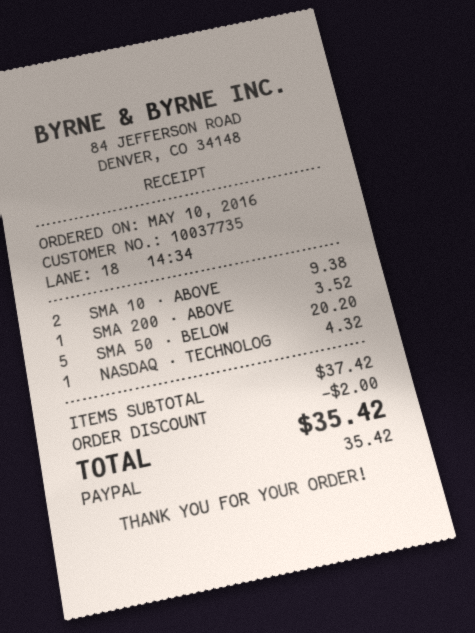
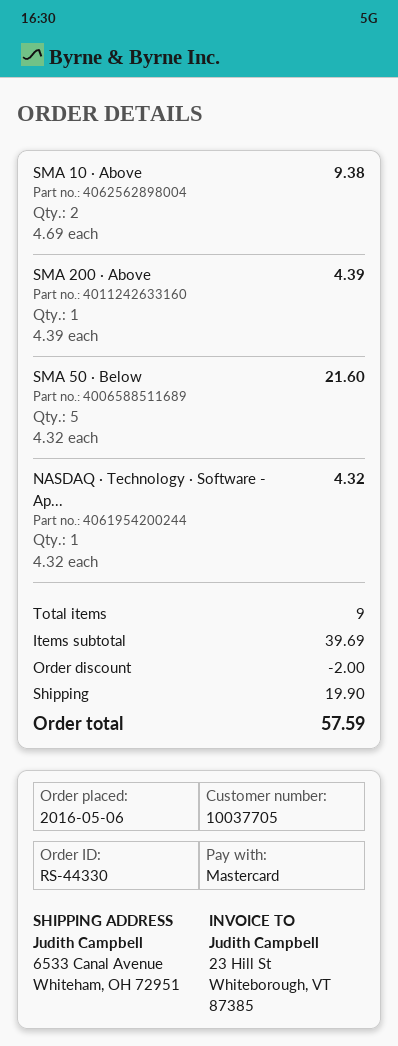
order date: 2016-05-10 -> 2016-05-06
customer number: 10037735 -> 10037705
payment method: PayPal -> Mastercard
SMA 200 · ABOVE: 1 for 3.52 -> 1 for 4.39
SMA 50 · BELOW: 5 for 20.20 -> 5 for 21.60
subtotal: 37.42 -> 39.69
shipping: none -> 19.90
total: 35.42 -> 57.59

